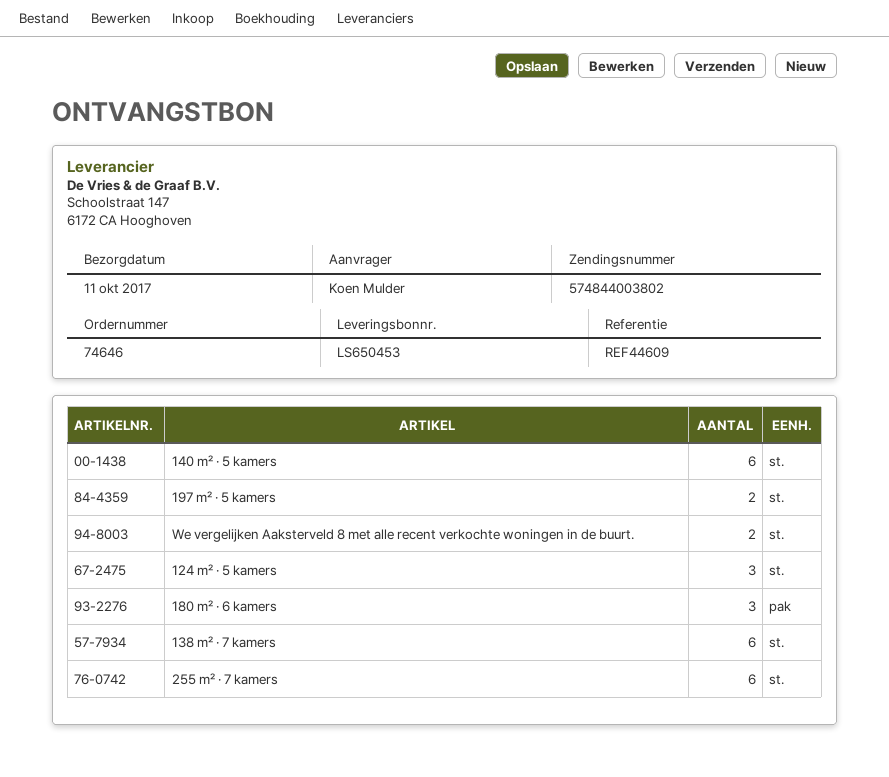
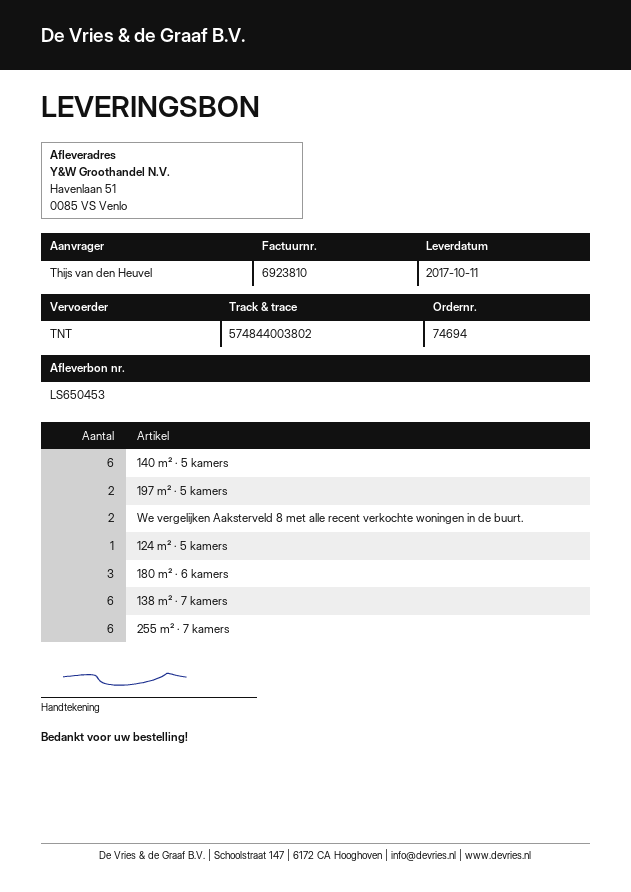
order number: 74646 -> 74694
ordered by: Koen Mulder -> Thijs van den Heuvel
124 m² · 5 kamers: 3 -> 1

